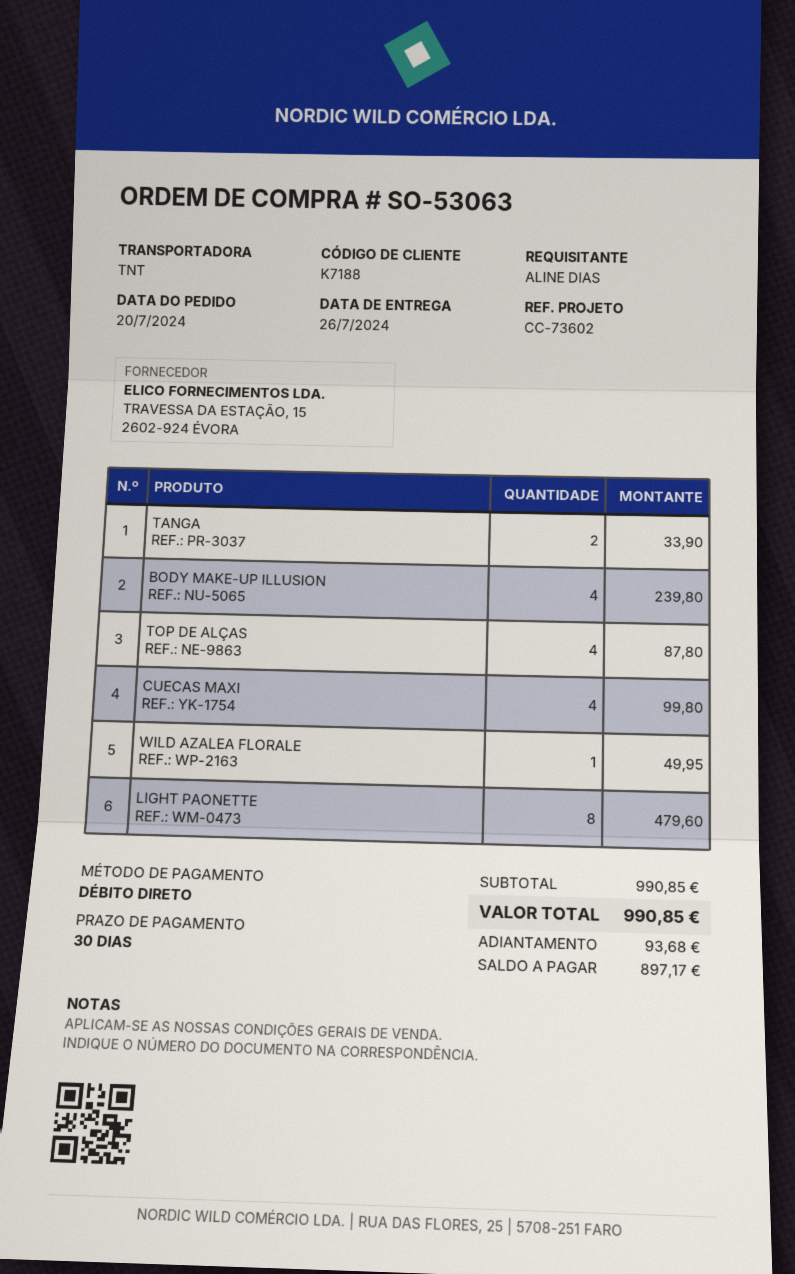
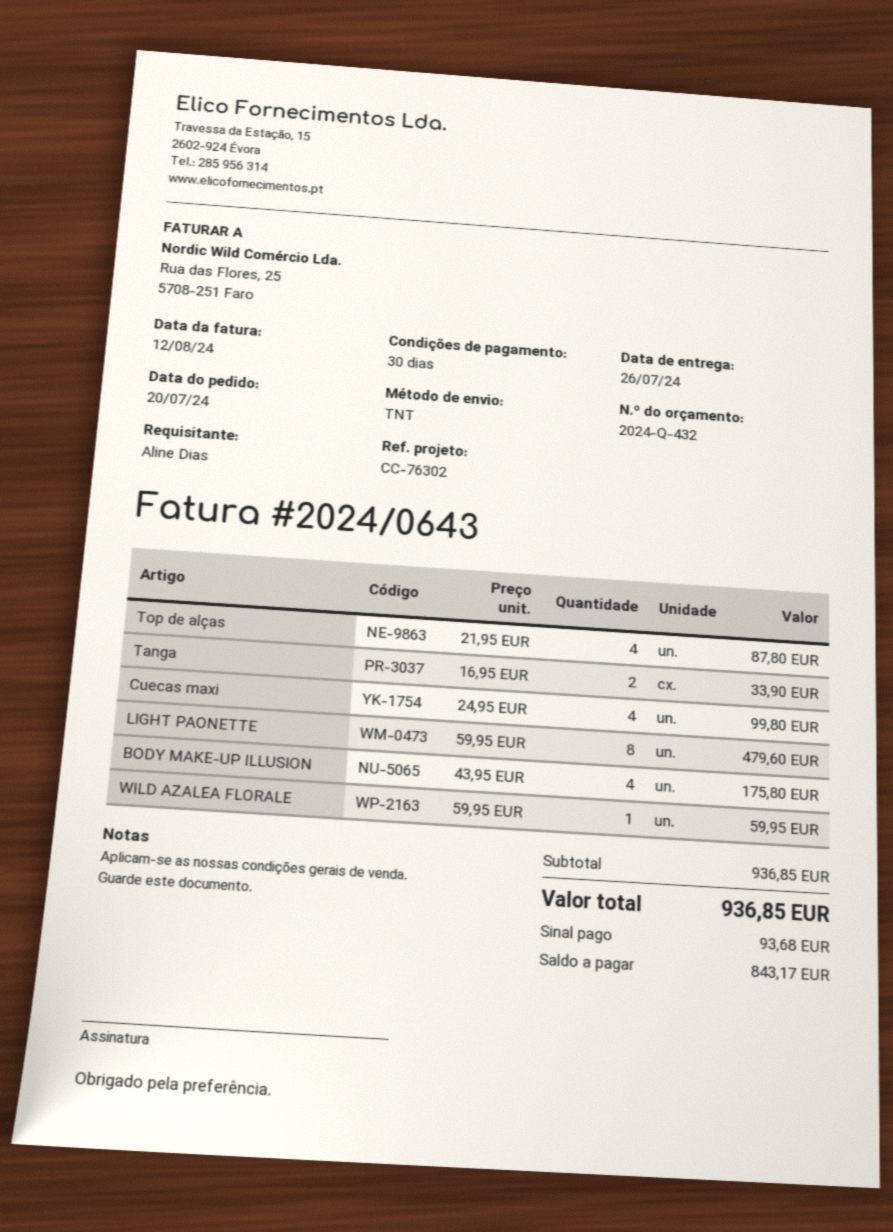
reference: CC-73602 -> CC-76302
BODY MAKE-UP ILLUSION: 4 for 239.80 -> 4 for 175.80
WILD AZALEA FLORALE: 1 for 49.95 -> 1 for 59.95
subtotal: 990.85 -> 936.85
total: 990.85 -> 936.85
balance: 897.17 -> 843.17

